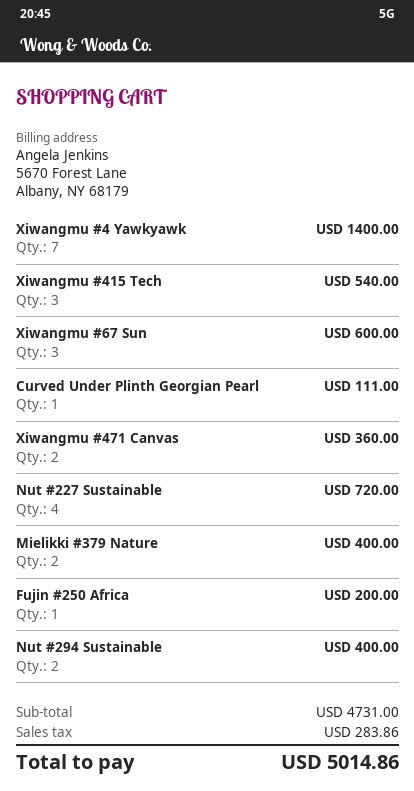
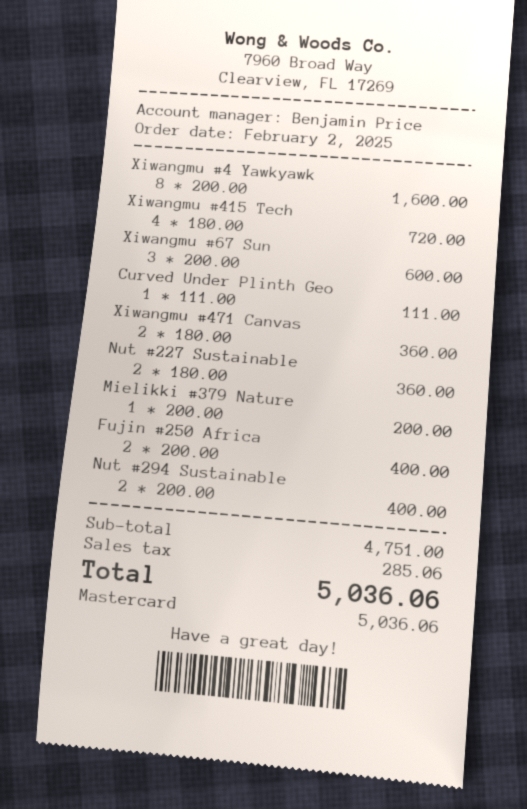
Xiwangmu #4 Yawkyawk: 7 for 1400.00 -> 8 for 1600.00
Xiwangmu #415 Tech: 3 for 540.00 -> 4 for 720.00
Nut #227 Sustainable: 4 for 720.00 -> 2 for 360.00
Mielikki #379 Nature: 2 for 400.00 -> 1 for 200.00
Fujin #250 Africa: 1 for 200.00 -> 2 for 400.00
subtotal: 4731.00 -> 4751.00
tax: 283.86 -> 285.06
total: 5014.86 -> 5036.06

